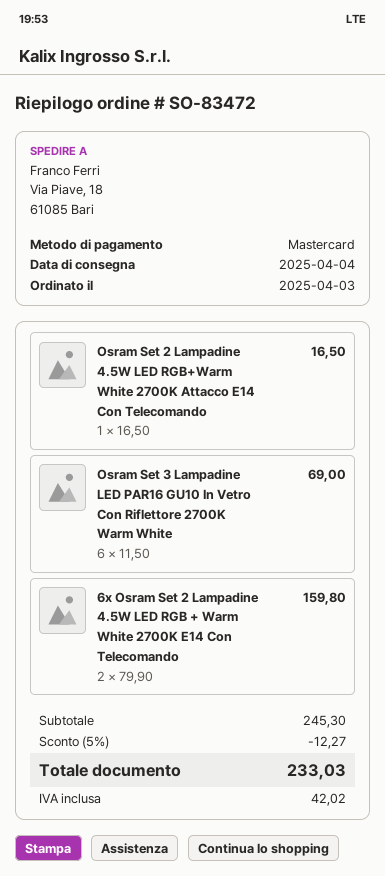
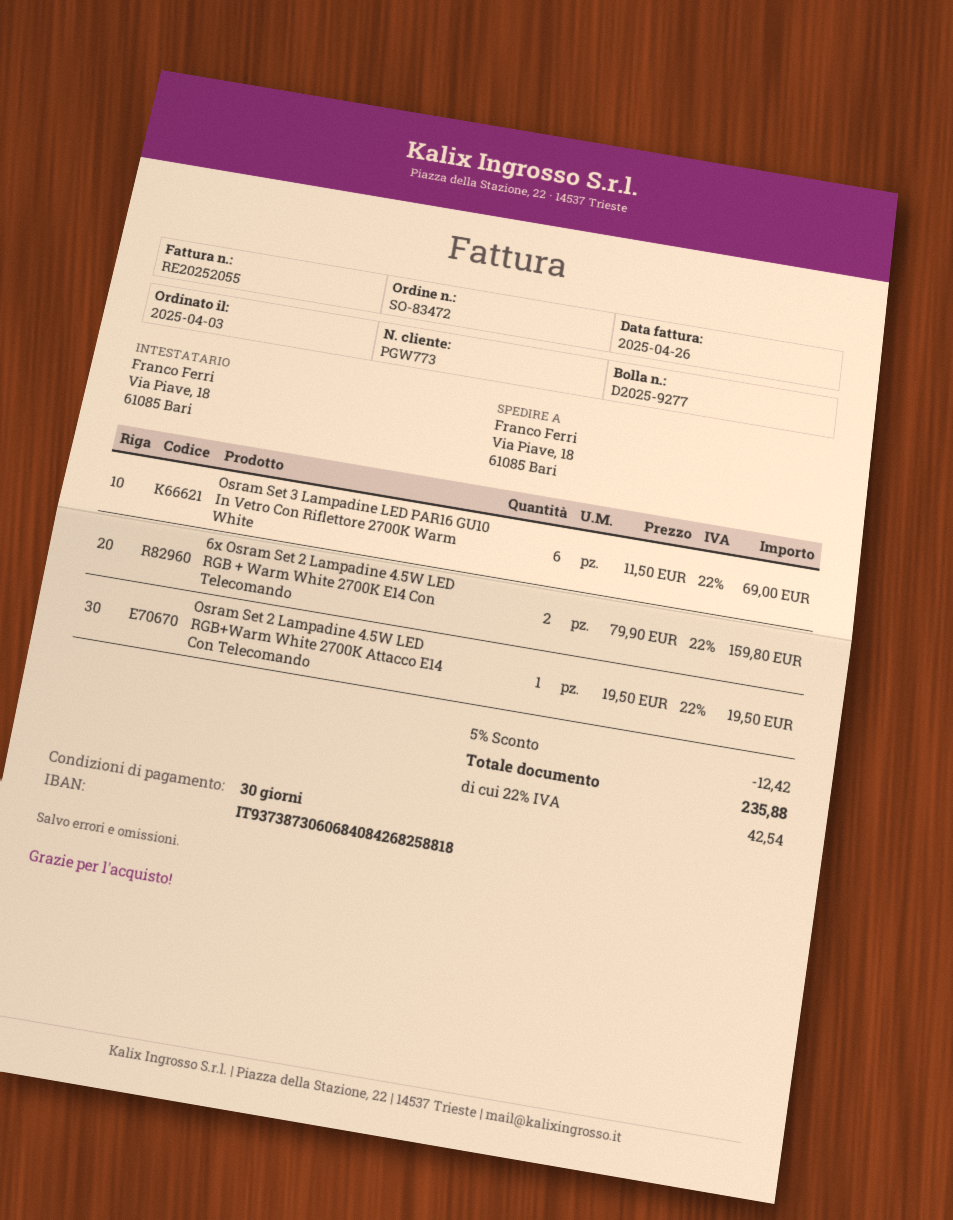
Osram Set 2 Lampadine 4.5W LED RGB+Warm White 2700K Attacco E14 Con Telecomando: 1 x 16.50 = 16.50 -> 1 x 19.50 = 19.50
discount: 5% = 12.27 -> 5% = 12.42
tax: 42.02 -> 42.54
total: 233.03 -> 235.88

